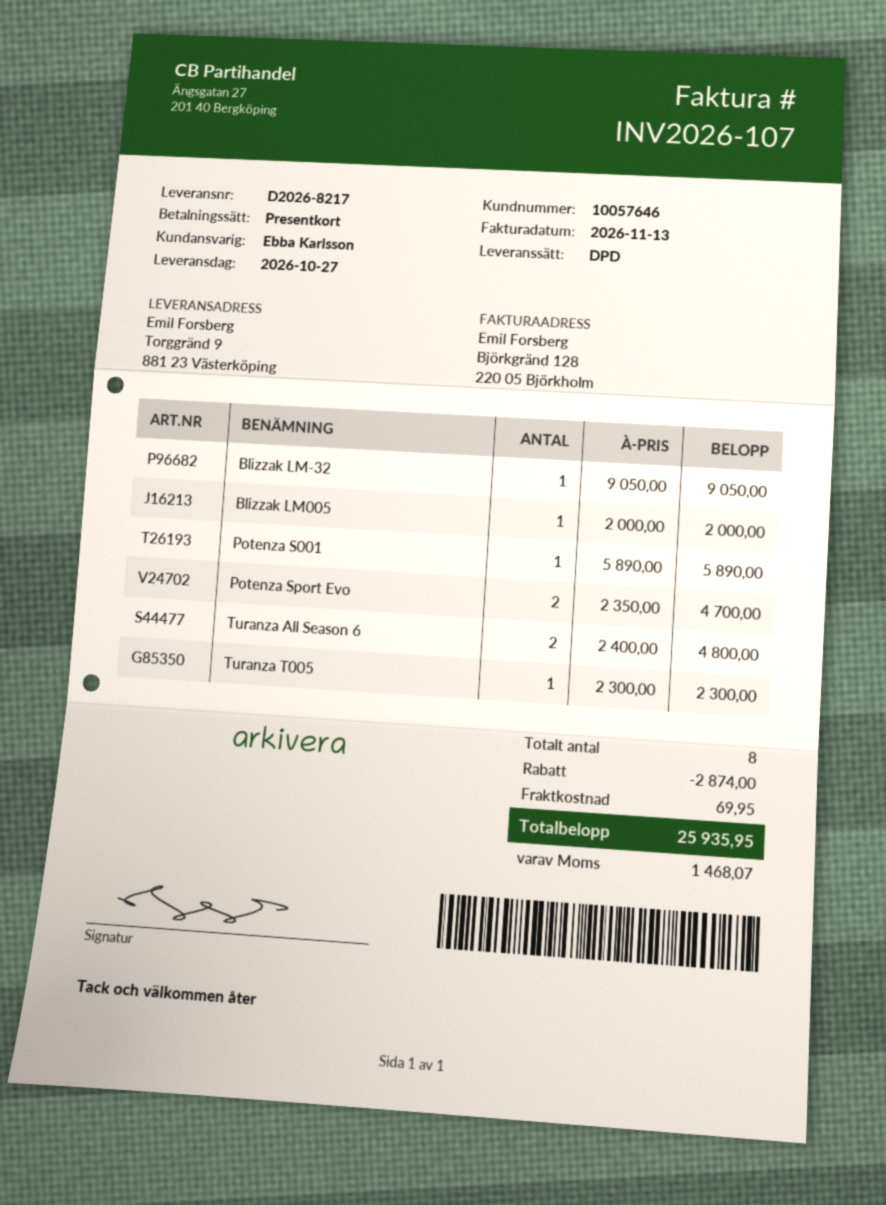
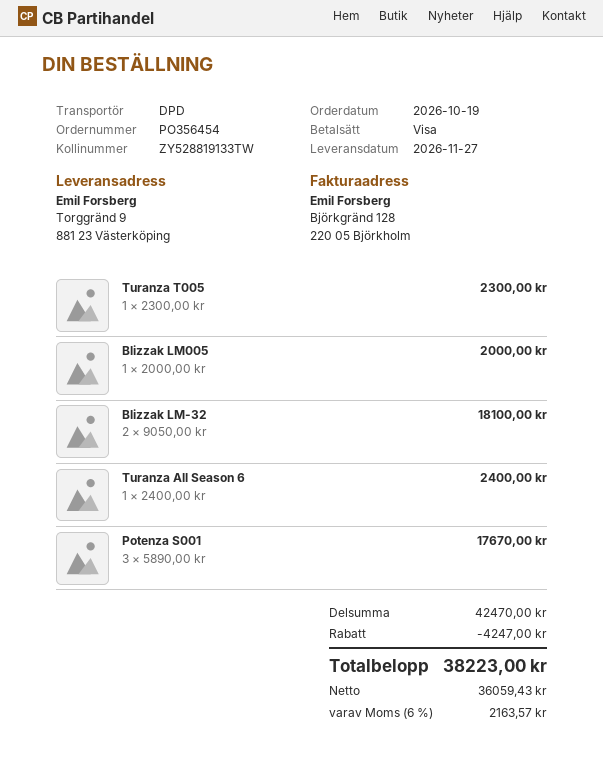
delivery date: 2026-10-27 -> 2026-11-27
payment method: gift card -> Visa
Blizzak LM-32: 1 x 9050.00 = 9050.00 -> 2 x 9050.00 = 18100.00
Potenza S001: 1 x 5890.00 = 5890.00 -> 3 x 5890.00 = 17670.00
Potenza Sport Evo: 2 x 2350.00 = 4700.00 -> none
Turanza All Season 6: 2 x 2400.00 = 4800.00 -> 1 x 2400.00 = 2400.00
discount: 2874.00 -> 4247.00
shipping: 69.95 -> none
tax: 1468.07 -> 2163.57
total: 25935.95 -> 38223.00

